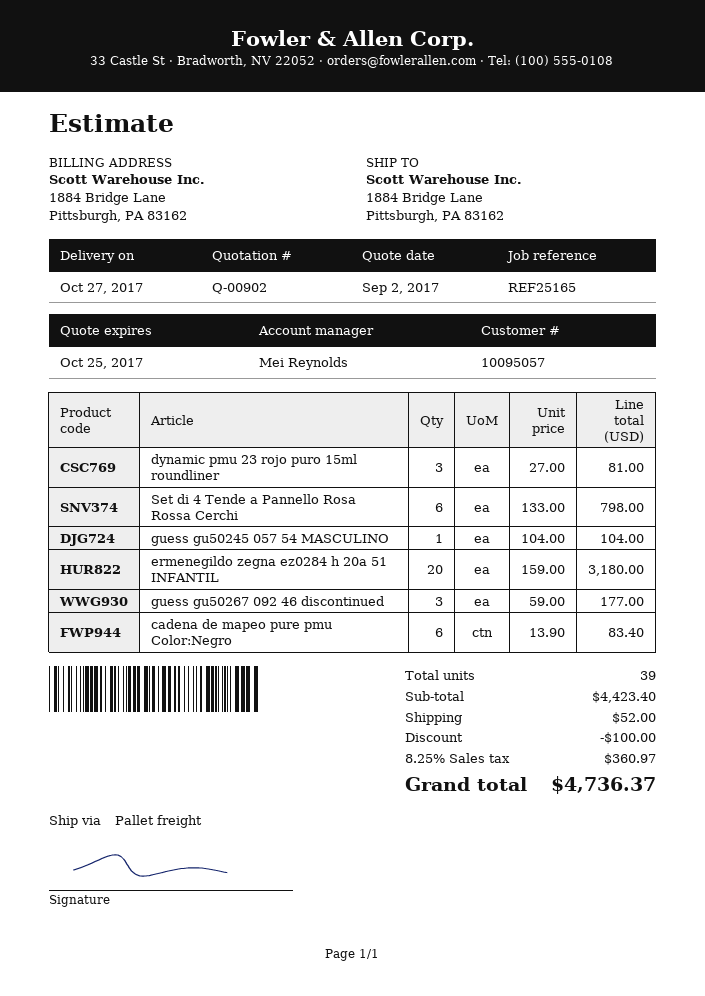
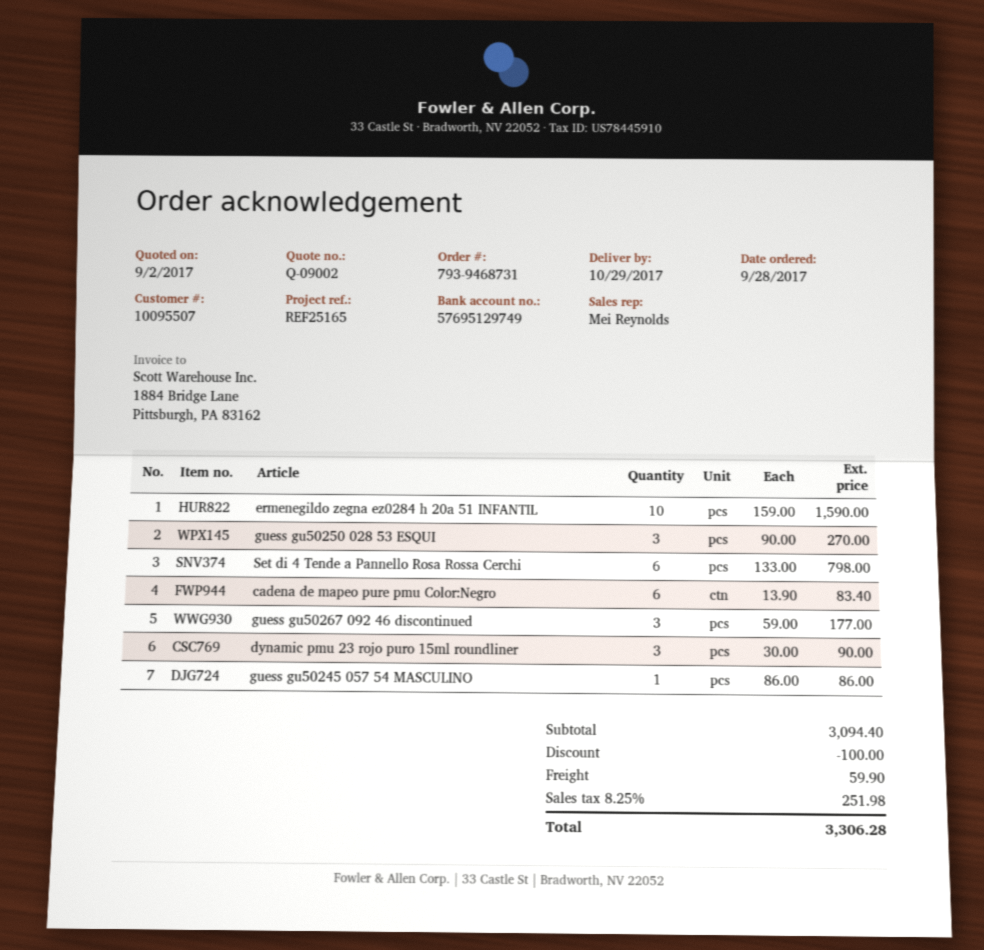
quote number: Q-00902 -> Q-09002
delivery date: 2017-10-27 -> 2017-10-29
customer number: 10095057 -> 10095507
dynamic pmu 23 rojo puro 15ml roundliner: 3 x 27.00 = 81.00 -> 3 x 30.00 = 90.00
guess gu50245 057 54 MASCULINO: 1 x 104.00 = 104.00 -> 1 x 86.00 = 86.00
ermenegildo zegna ez0284 h 20a 51 INFANTIL: 20 x 159.00 = 3180.00 -> 10 x 159.00 = 1590.00
guess gu50250 028 53 ESQUI: none -> 3 x 90.00 = 270.00
subtotal: 4423.40 -> 3094.40
shipping: 52.00 -> 59.90
tax: 8.25% = 360.97 -> 8.25% = 251.98
total: 4736.37 -> 3306.28

